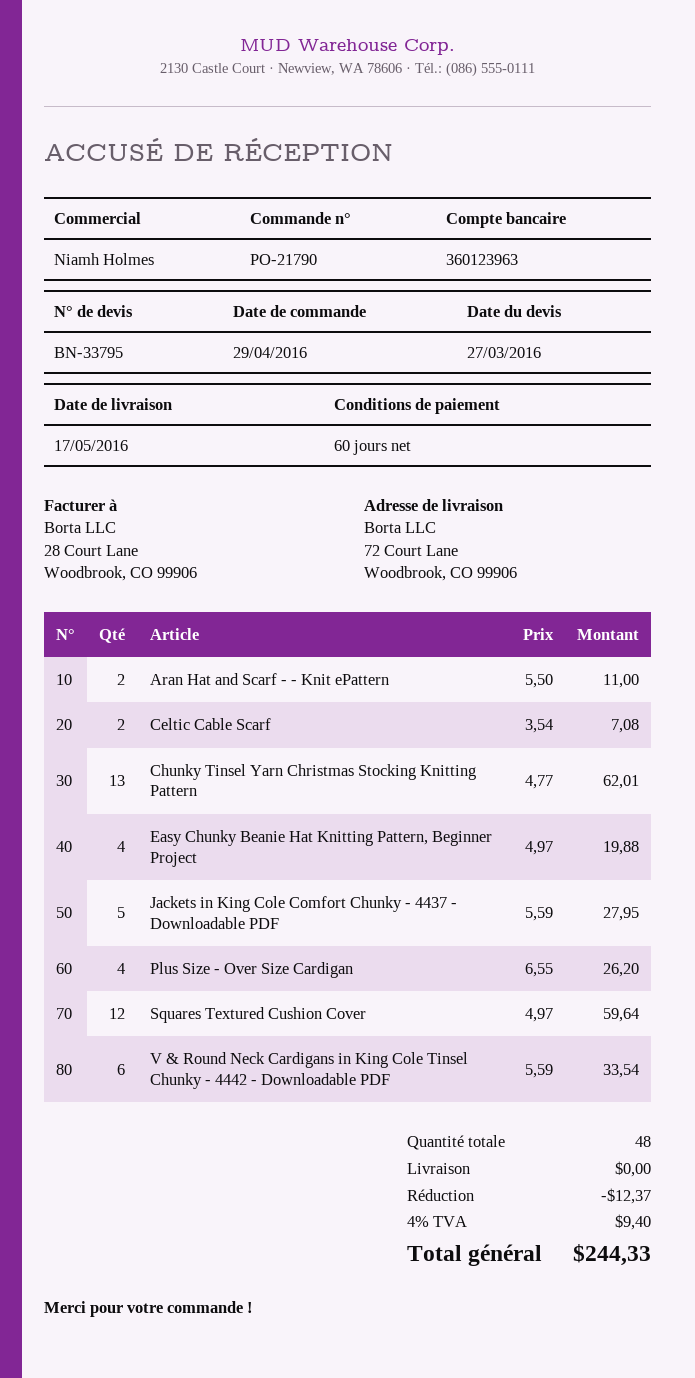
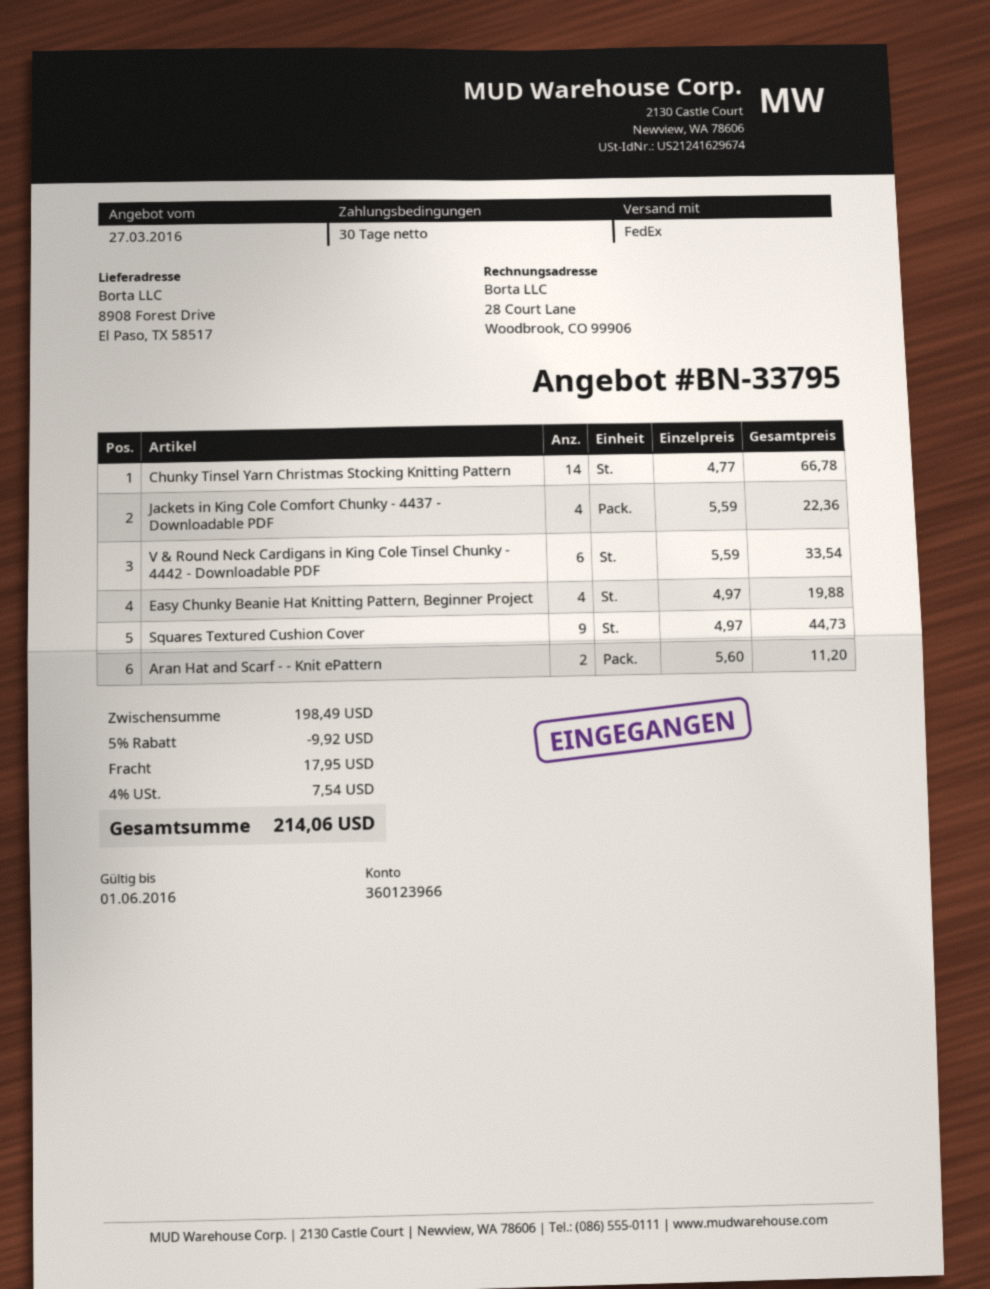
payment terms: 60 days -> 30 days
bank account: 360123963 -> 360123966
ship to: 72 Court Lane, Woodbrook, CO 99906 -> 8908 Forest Drive, El Paso, TX 58517
Aran Hat and Scarf - - Knit ePattern: 2 x 5.50 = 11.00 -> 2 x 5.60 = 11.20
Celtic Cable Scarf: 2 x 3.54 = 7.08 -> none
Chunky Tinsel Yarn Christmas Stocking Knitting Pattern: 13 x 4.77 = 62.01 -> 14 x 4.77 = 66.78
Jackets in King Cole Comfort Chunky - 4437 - Downloadable PDF: 5 x 5.59 = 27.95 -> 4 x 5.59 = 22.36
Plus Size - Over Size Cardigan: 4 x 6.55 = 26.20 -> none
Squares Textured Cushion Cover: 12 x 4.97 = 59.64 -> 9 x 4.97 = 44.73
discount: 12.37 -> 9.92
shipping: 0.00 -> 17.95
tax: 4% = 9.40 -> 4% = 7.54
total: 244.33 -> 214.06

